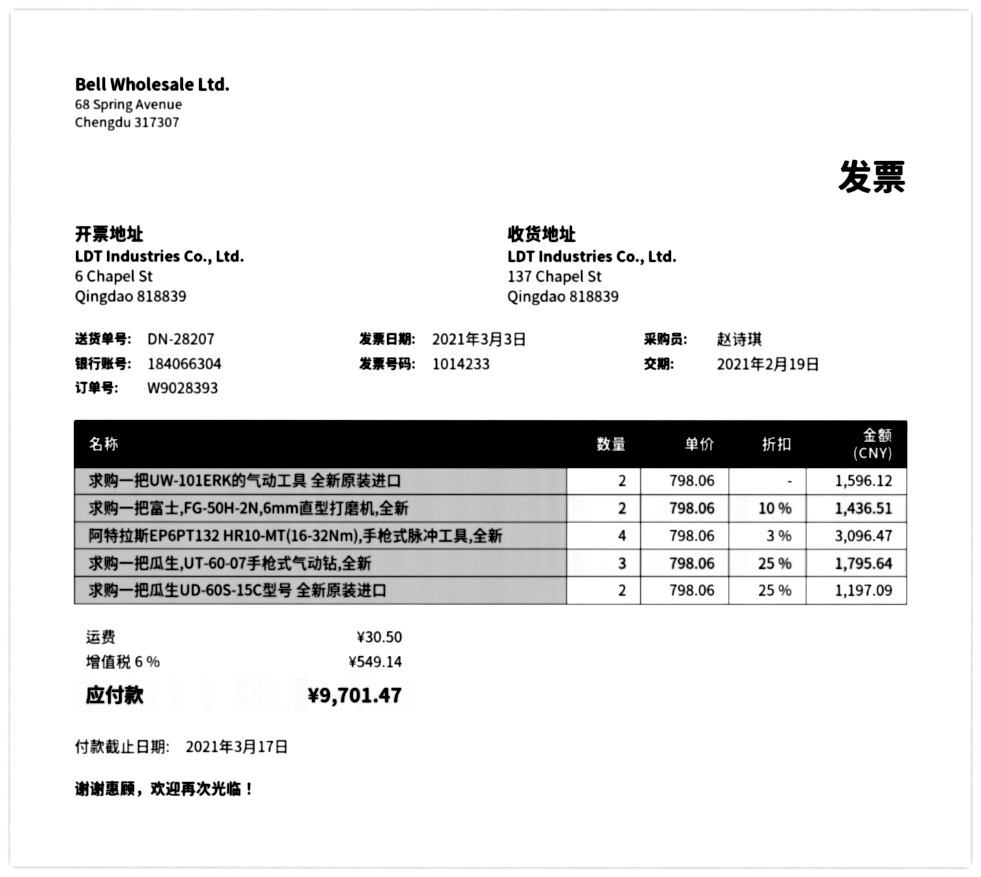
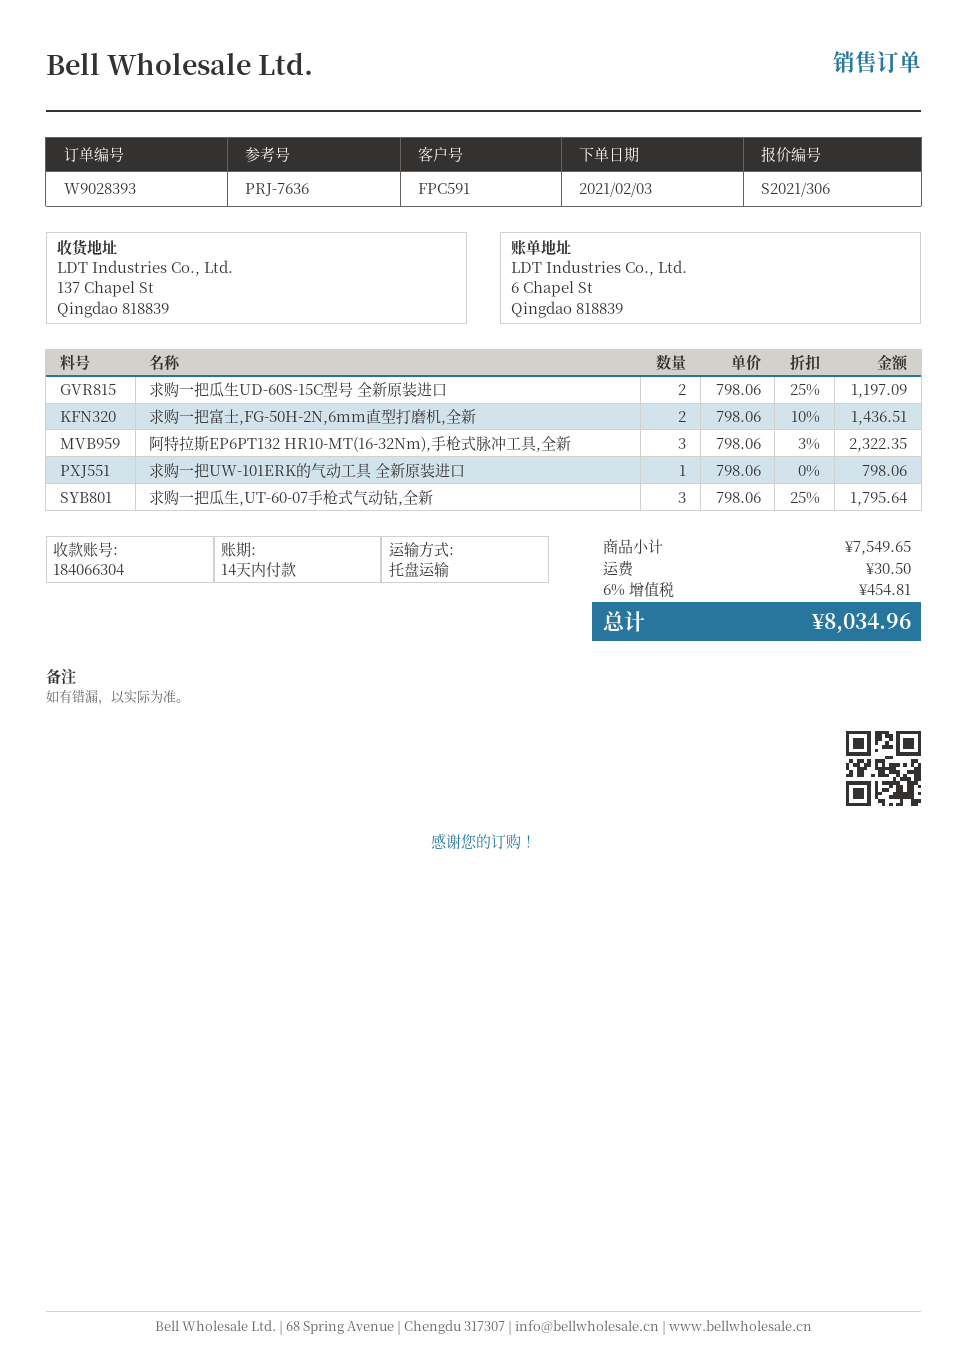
求购一把UW-101ERK的气动工具 全新原装进口: 2 x 798.06 = 1596.12 -> 1 x 798.06 = 798.06
阿特拉斯EP6PT132 HR10-MT(16-32Nm),手枪式脉冲工具,全新: 4 x 798.06 - 3% = 3096.47 -> 3 x 798.06 - 3% = 2322.35
tax: 6% = 549.14 -> 6% = 454.81
total: 9701.47 -> 8034.96

